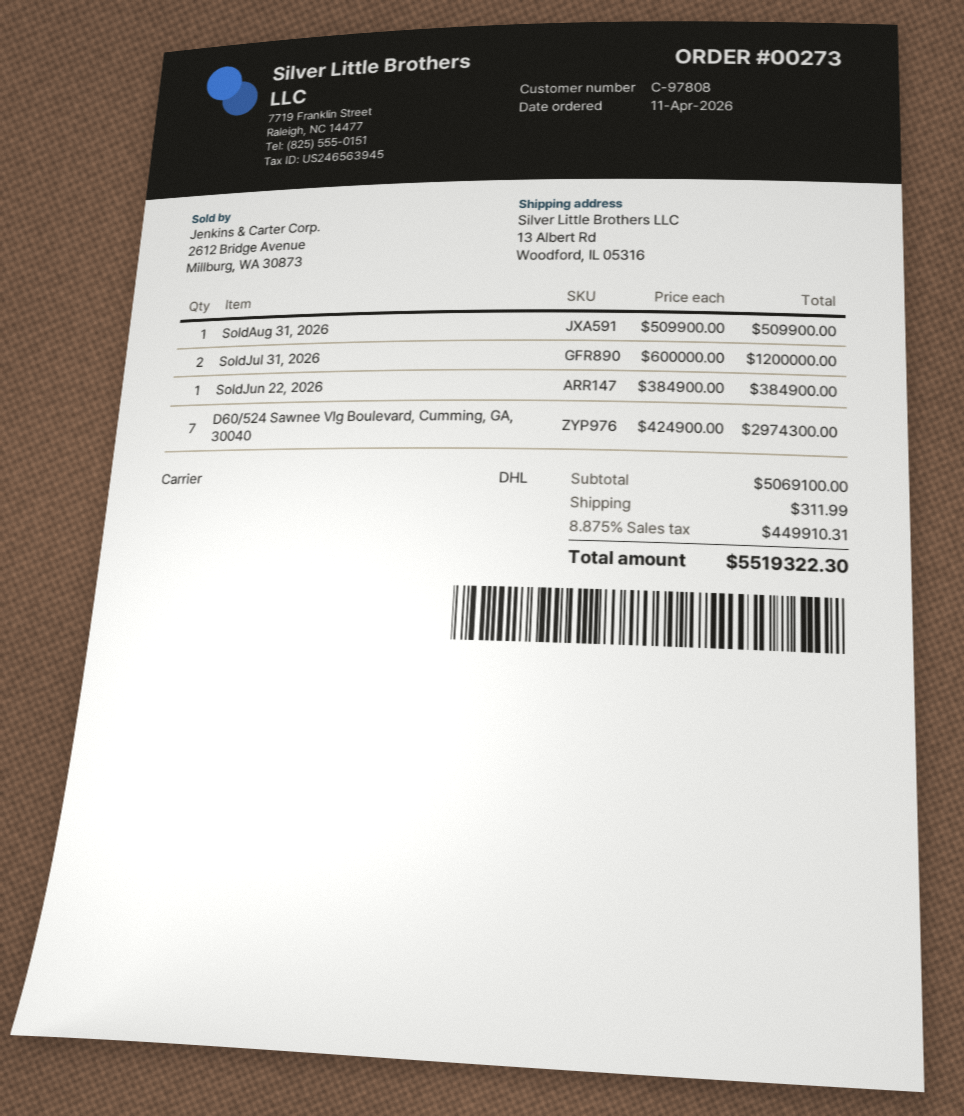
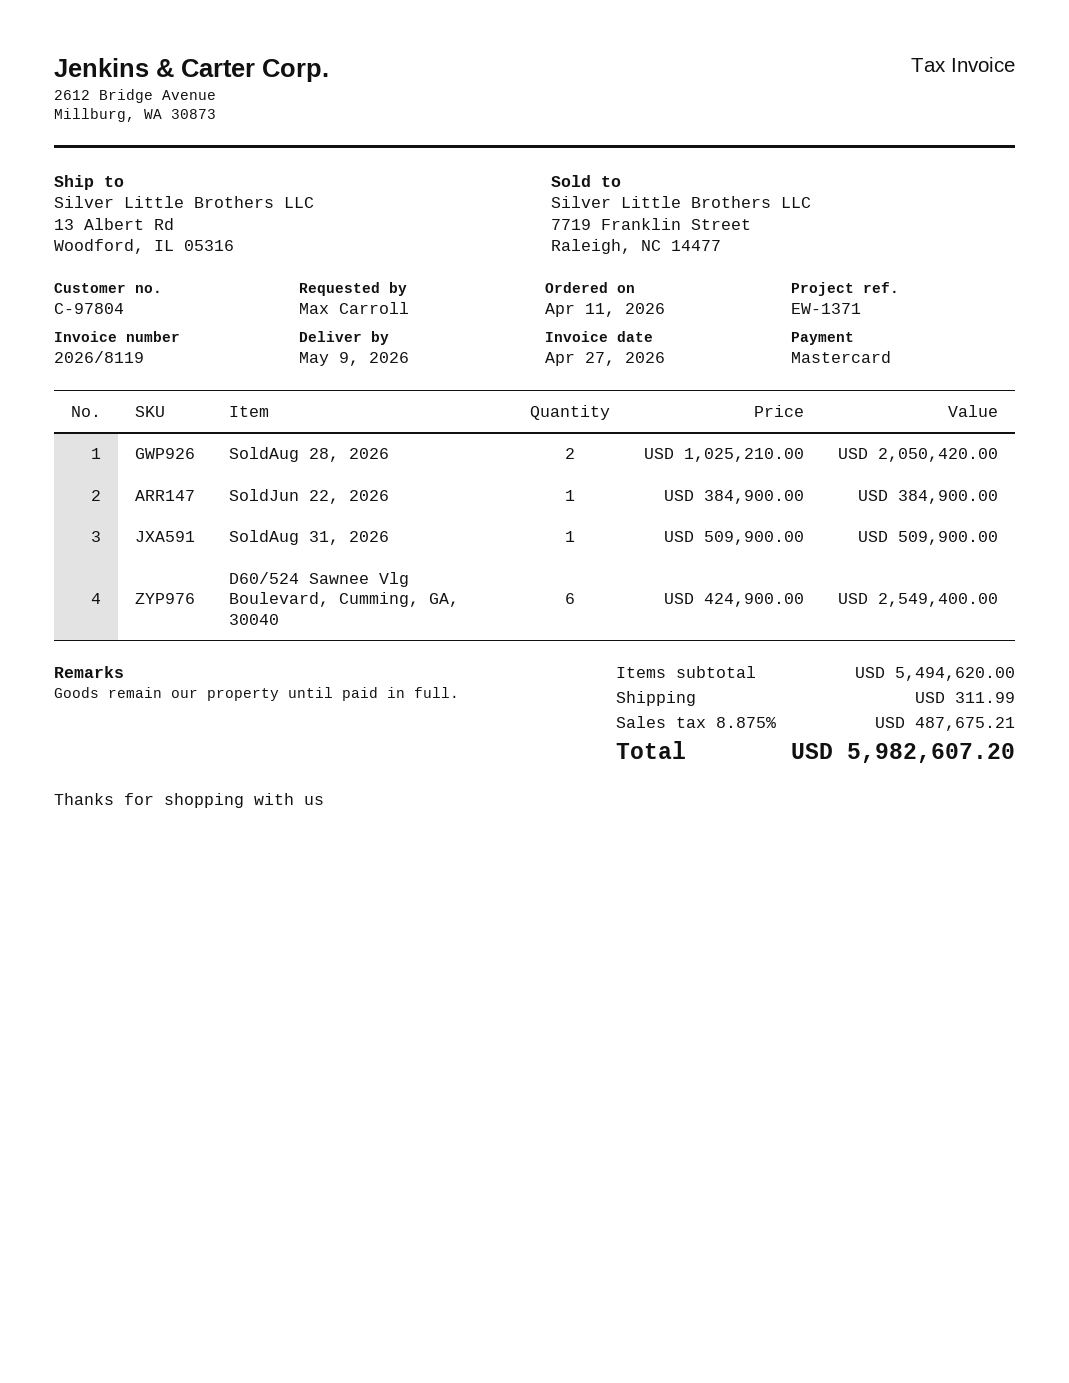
customer number: C-97808 -> C-97804
SoldJul 31, 2026: 2 x 600000.00 = 1200000.00 -> none
D60/524 Sawnee Vlg Boulevard, Cumming, GA, 30040: 7 x 424900.00 = 2974300.00 -> 6 x 424900.00 = 2549400.00
SoldAug 28, 2026: none -> 2 x 1025210.00 = 2050420.00
subtotal: 5069100.00 -> 5494620.00
tax: 8.875% = 449910.31 -> 8.875% = 487675.21
total: 5519322.30 -> 5982607.20

